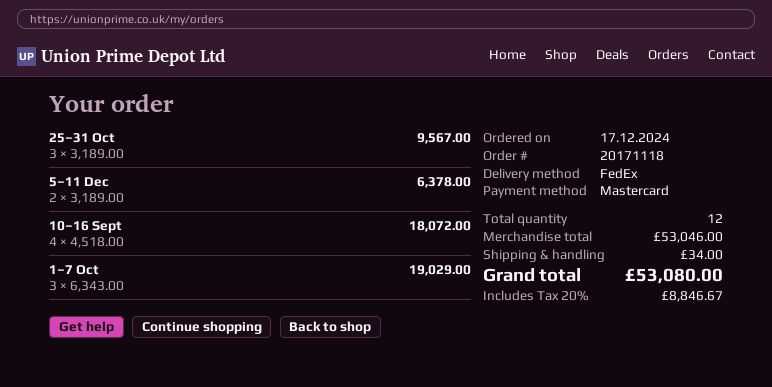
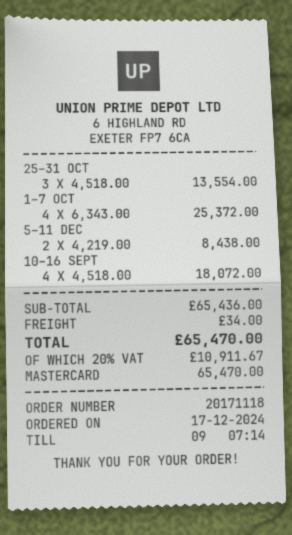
25–31 Oct: 3 x 3189.00 = 9567.00 -> 3 x 4518.00 = 13554.00
5–11 Dec: 2 x 3189.00 = 6378.00 -> 2 x 4219.00 = 8438.00
1–7 Oct: 3 x 6343.00 = 19029.00 -> 4 x 6343.00 = 25372.00
subtotal: 53046.00 -> 65436.00
tax: 20% = 8846.67 -> 20% = 10911.67
total: 53080.00 -> 65470.00

